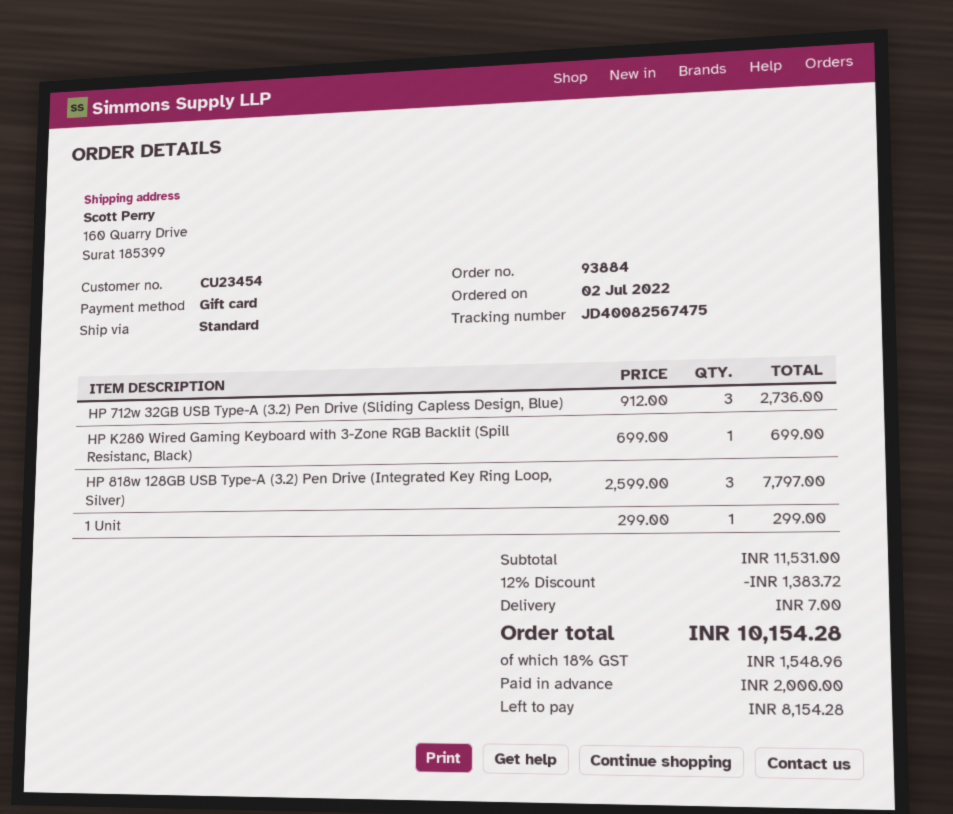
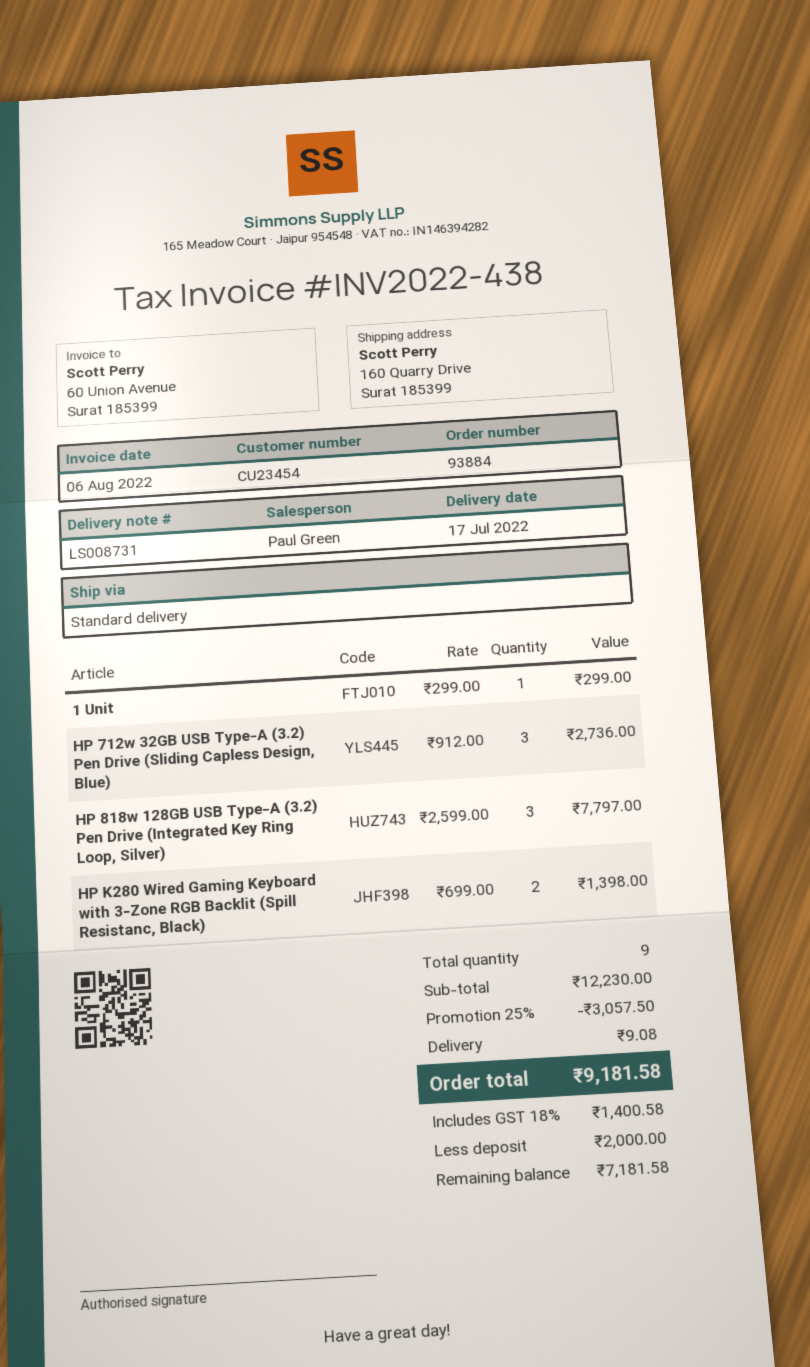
HP K280 Wired Gaming Keyboard with 3-Zone RGB Backlit (Spill Resistanc, Black): 1 x 699.00 = 699.00 -> 2 x 699.00 = 1398.00
subtotal: 11531.00 -> 12230.00
discount: 12% = 1383.72 -> 25% = 3057.50
shipping: 7.00 -> 9.08
tax: 18% = 1548.96 -> 18% = 1400.58
total: 10154.28 -> 9181.58
balance: 8154.28 -> 7181.58

